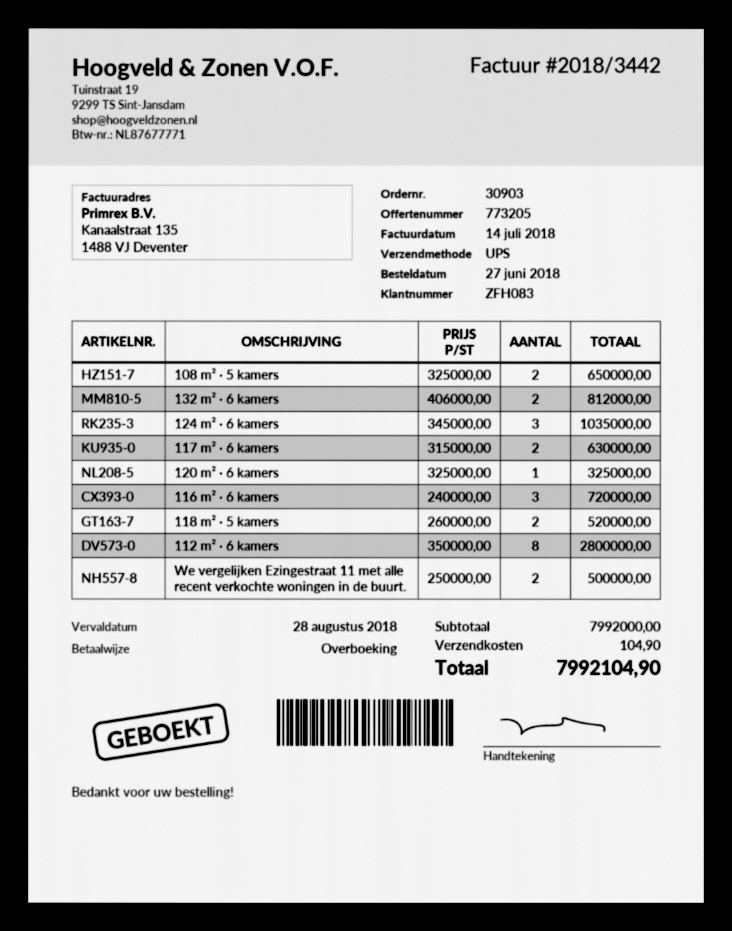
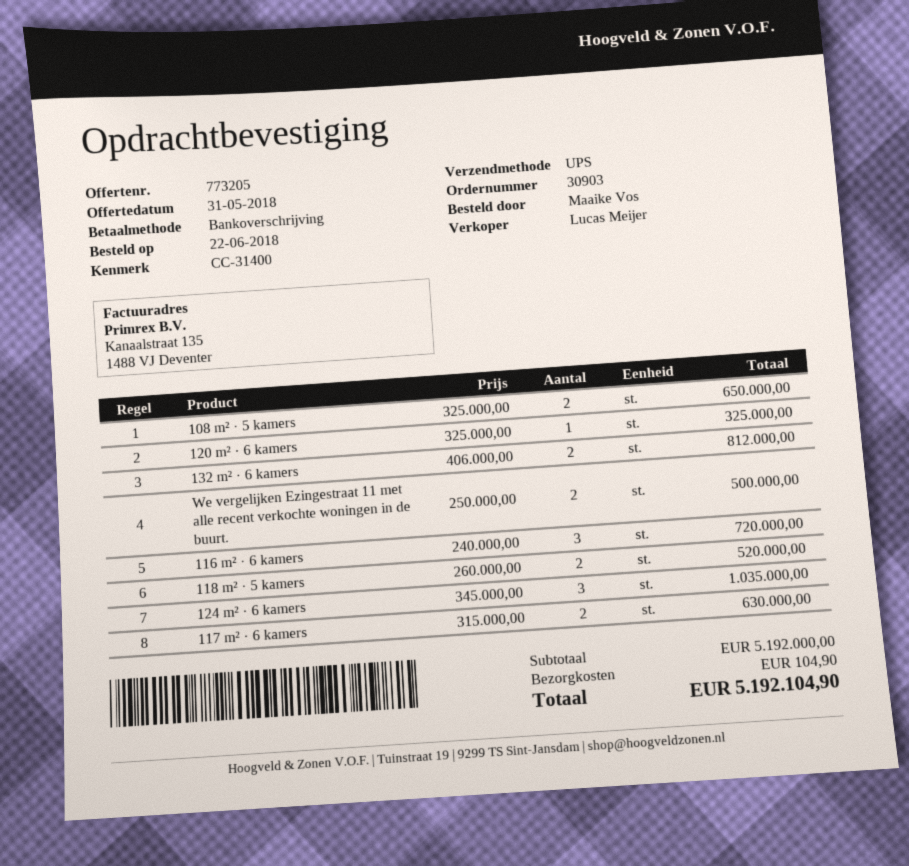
order date: 2018-06-27 -> 2018-06-22
112 m² · 6 kamers: 8 x 350000.00 = 2800000.00 -> none
subtotal: 7992000.00 -> 5192000.00
total: 7992104.90 -> 5192104.90

